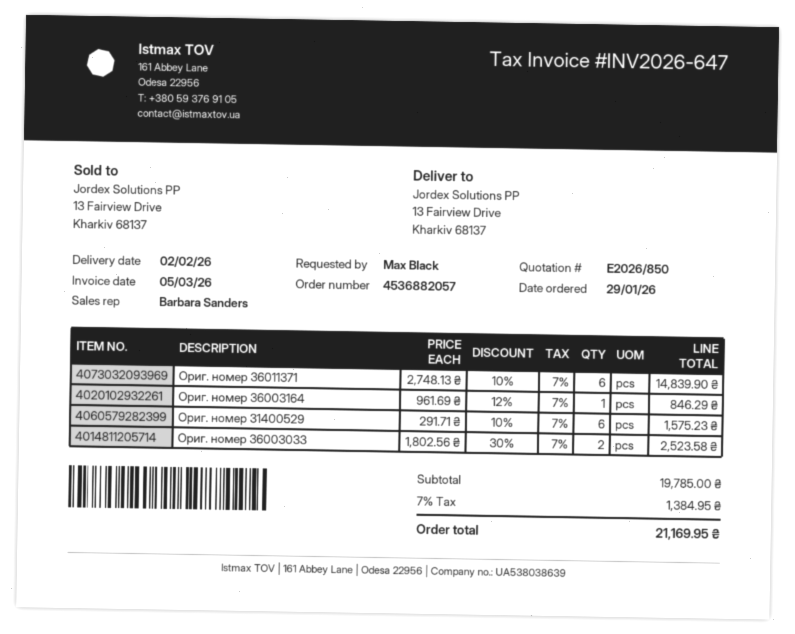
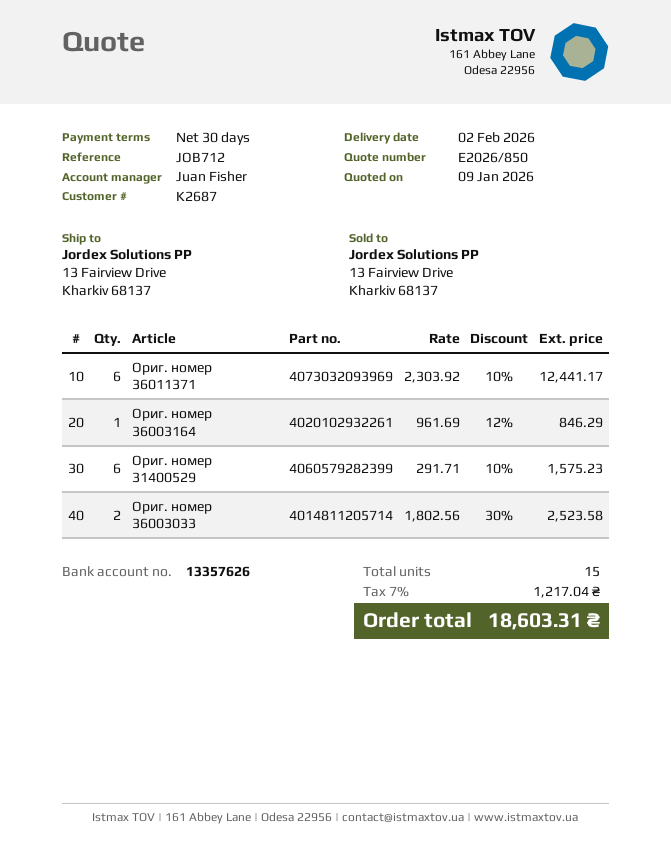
sales rep: Barbara Sanders -> Juan Fisher
Ориг. номер 36011371: 6 x 2748.13 - 10% = 14839.90 -> 6 x 2303.92 - 10% = 12441.17
tax: 7% = 1384.95 -> 7% = 1217.04
total: 21169.95 -> 18603.31

